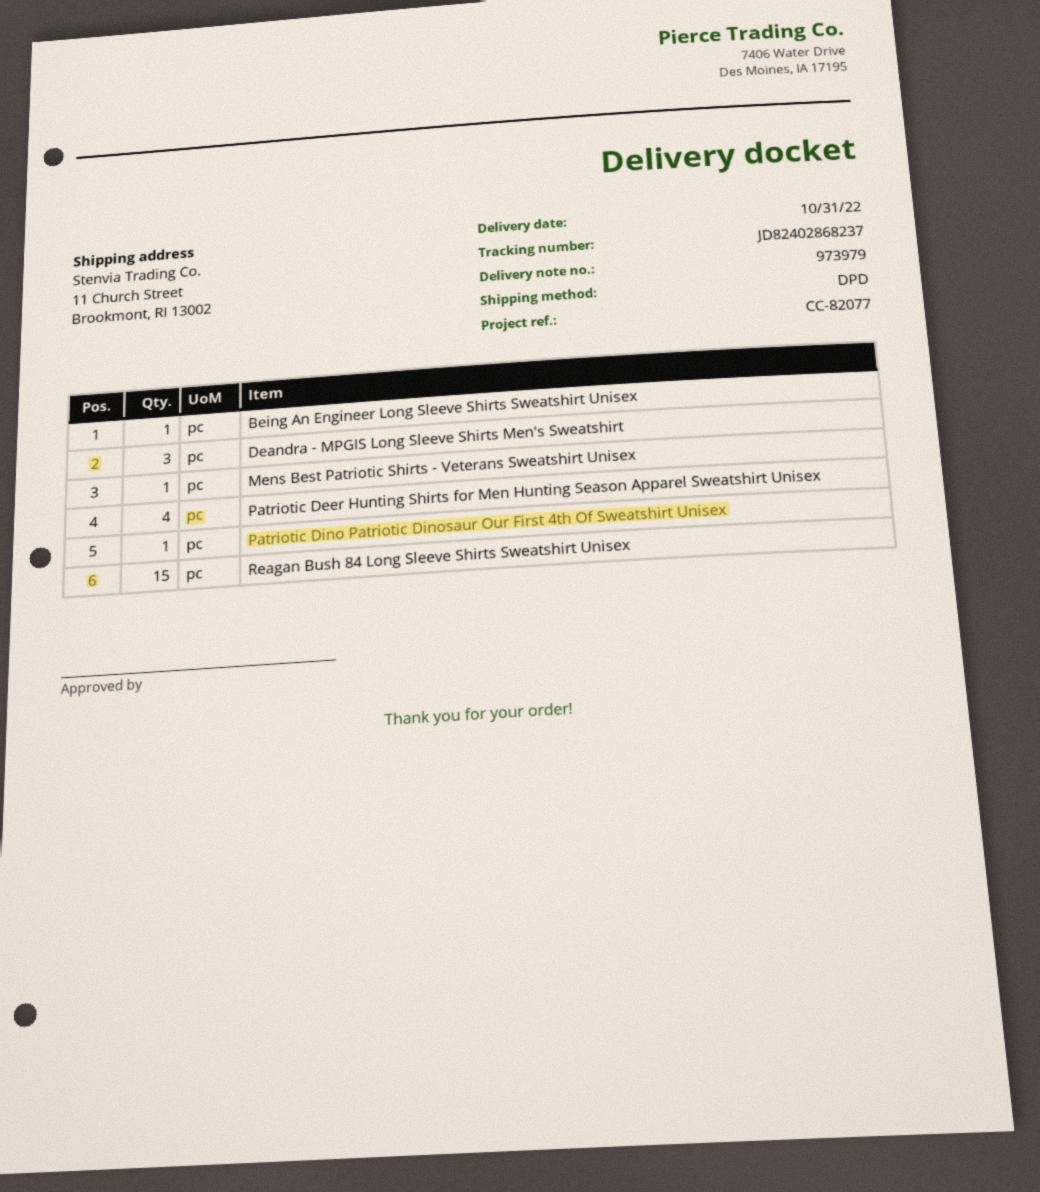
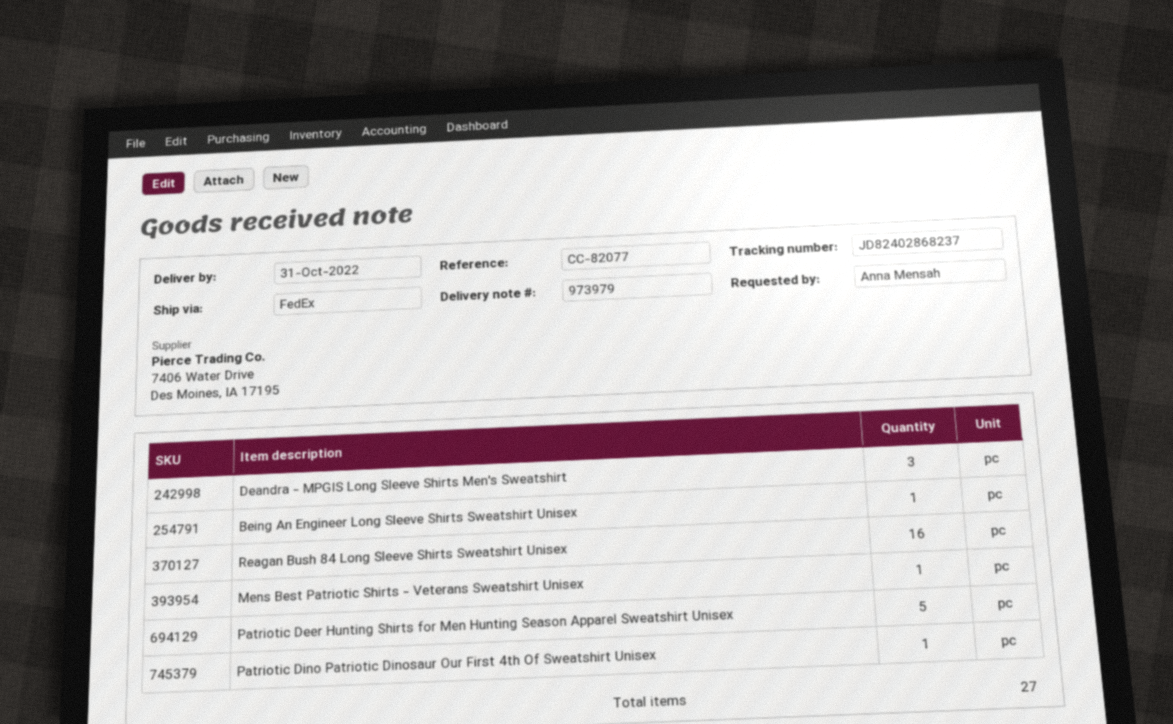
shipping method: DPD -> FedEx
Patriotic Deer Hunting Shirts for Men Hunting Season Apparel Sweatshirt Unisex: 4 -> 5
Reagan Bush 84 Long Sleeve Shirts Sweatshirt Unisex: 15 -> 16

